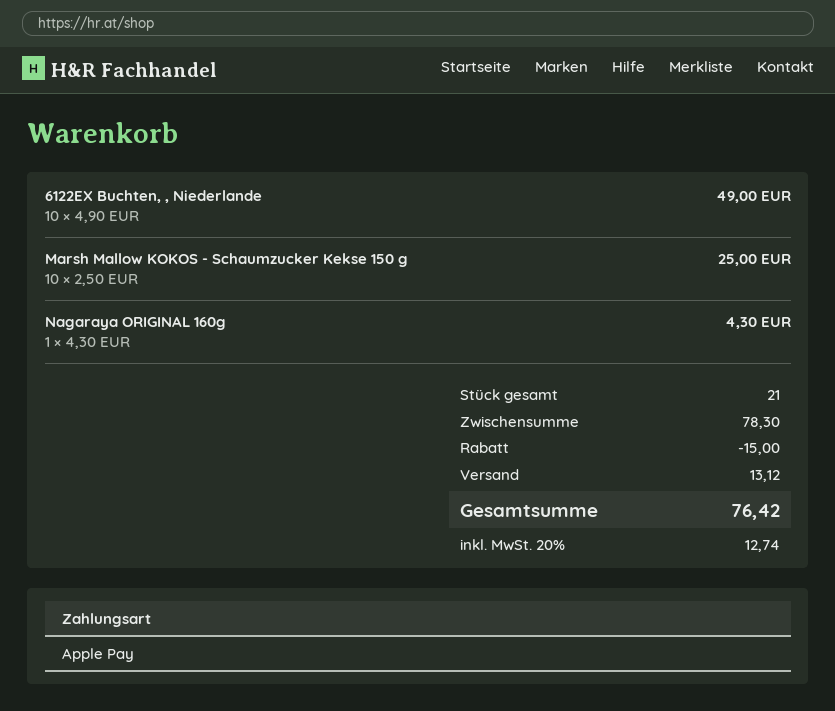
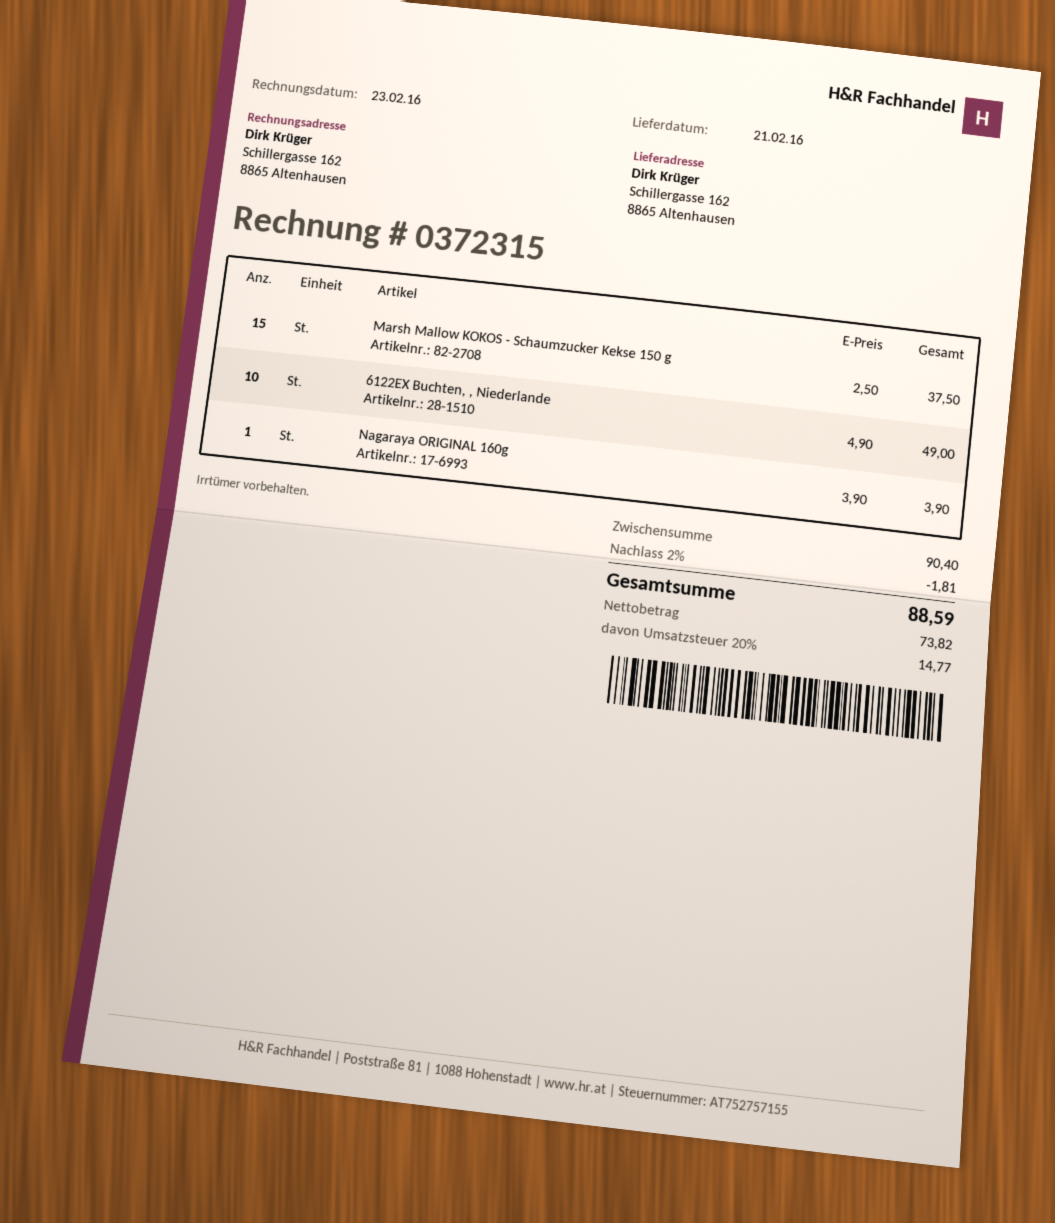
Marsh Mallow KOKOS - Schaumzucker Kekse 150 g: 10 x 2.50 = 25.00 -> 15 x 2.50 = 37.50
Nagaraya ORIGINAL 160g: 1 x 4.30 = 4.30 -> 1 x 3.90 = 3.90
subtotal: 78.30 -> 90.40
discount: 15.00 -> 1.81
shipping: 13.12 -> none
tax: 20% = 12.74 -> 20% = 14.77
total: 76.42 -> 88.59

